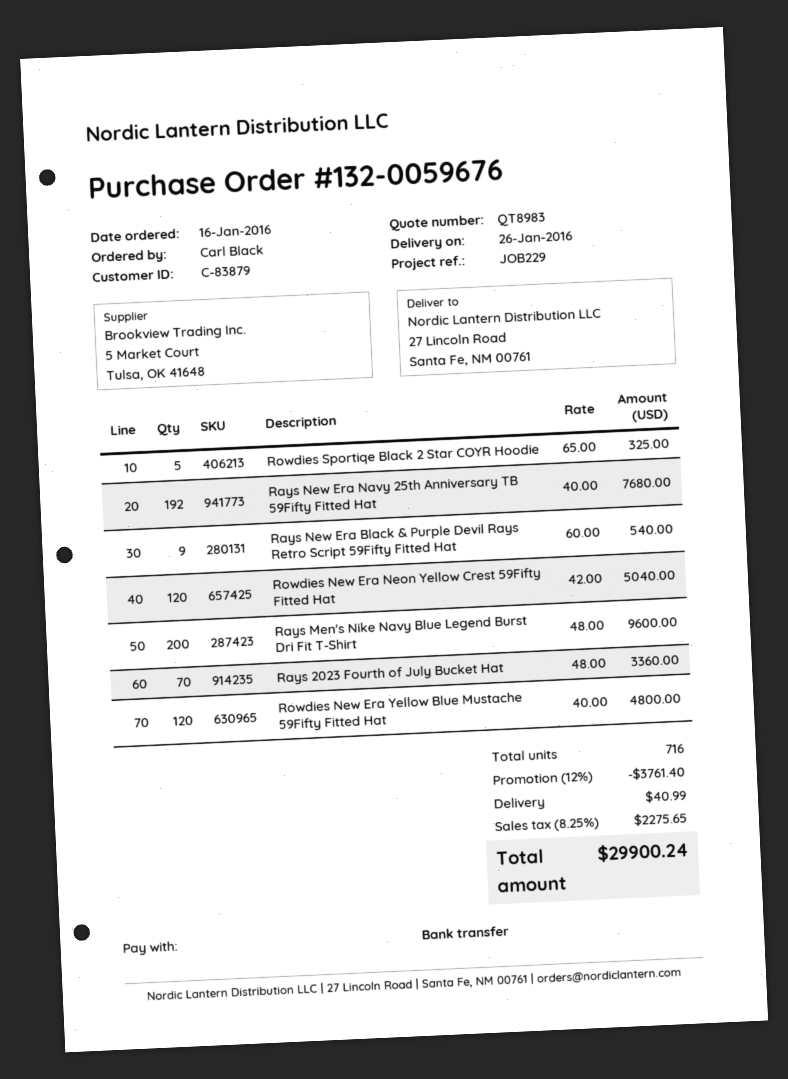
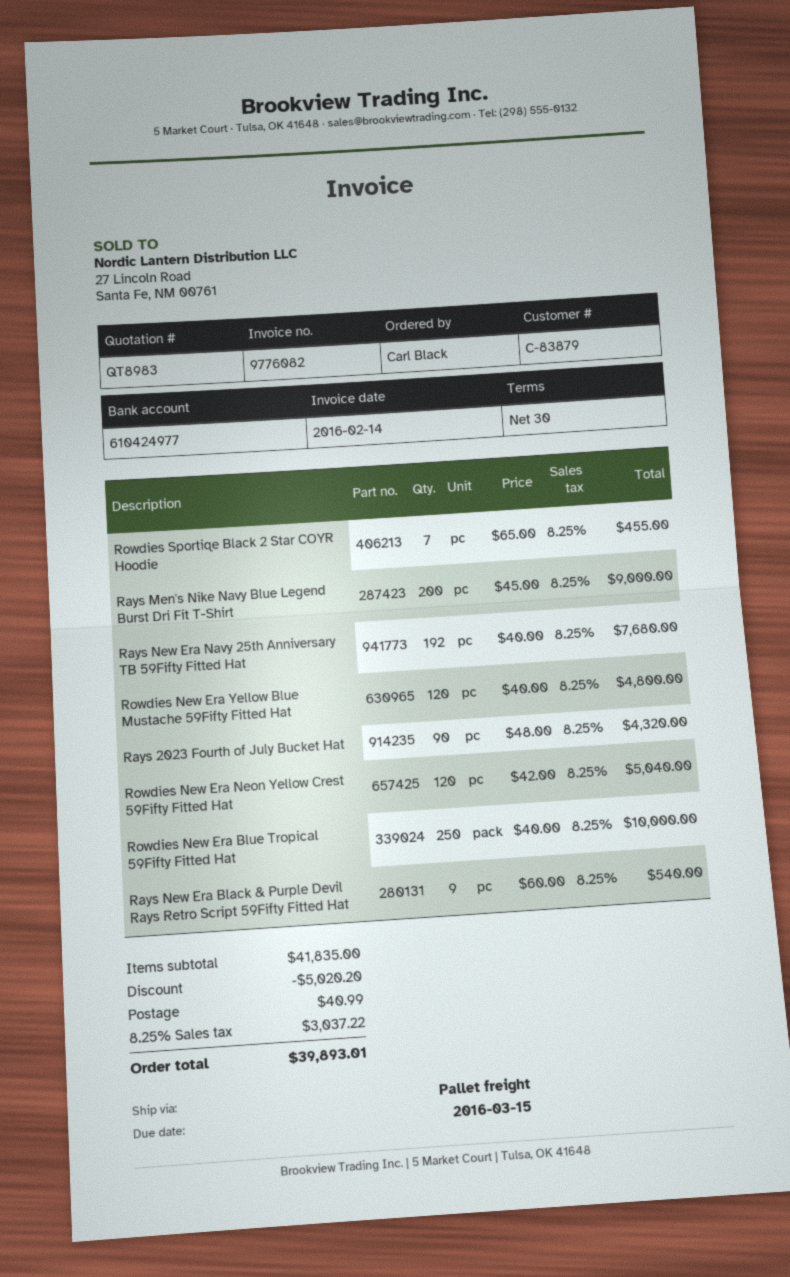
Rowdies Sportiqe Black 2 Star COYR Hoodie: 5 x 65.00 = 325.00 -> 7 x 65.00 = 455.00
Rays Men's Nike Navy Blue Legend Burst Dri Fit T-Shirt: 200 x 48.00 = 9600.00 -> 200 x 45.00 = 9000.00
Rays 2023 Fourth of July Bucket Hat: 70 x 48.00 = 3360.00 -> 90 x 48.00 = 4320.00
Rowdies New Era Blue Tropical 59Fifty Fitted Hat: none -> 250 x 40.00 = 10000.00
discount: 3761.40 -> 5020.20
tax: 8.25% = 2275.65 -> 8.25% = 3037.22
total: 29900.24 -> 39893.01

